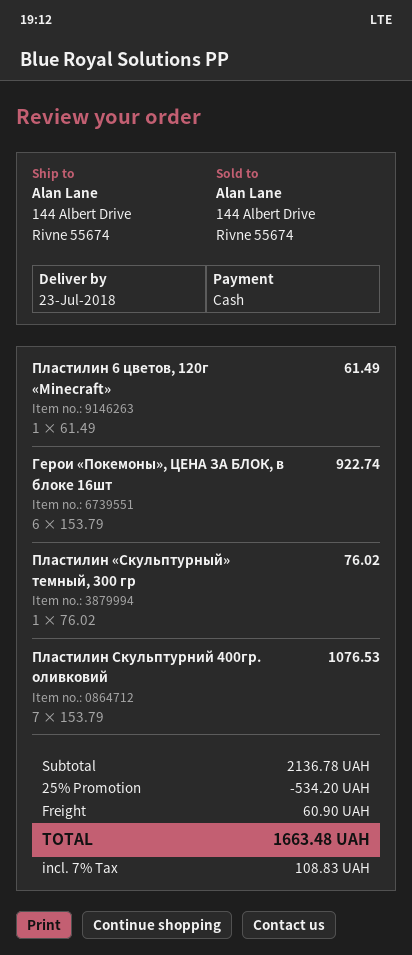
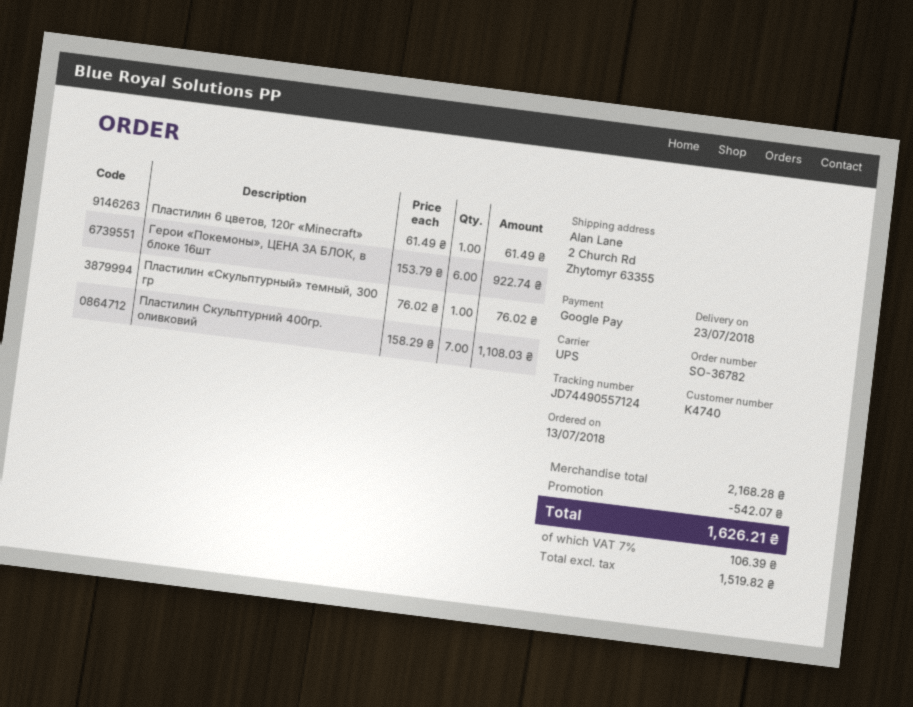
payment method: cash -> Google Pay
ship to: 144 Albert Drive, Rivne 55674 -> 2 Church Rd, Zhytomyr 63355
Пластилин Скульптурний 400гр. оливковий: 7 x 153.79 = 1076.53 -> 7 x 158.29 = 1108.03
subtotal: 2136.78 -> 2168.28
discount: 534.20 -> 542.07
shipping: 60.90 -> none
tax: 7% = 108.83 -> 7% = 106.39
total: 1663.48 -> 1626.21

